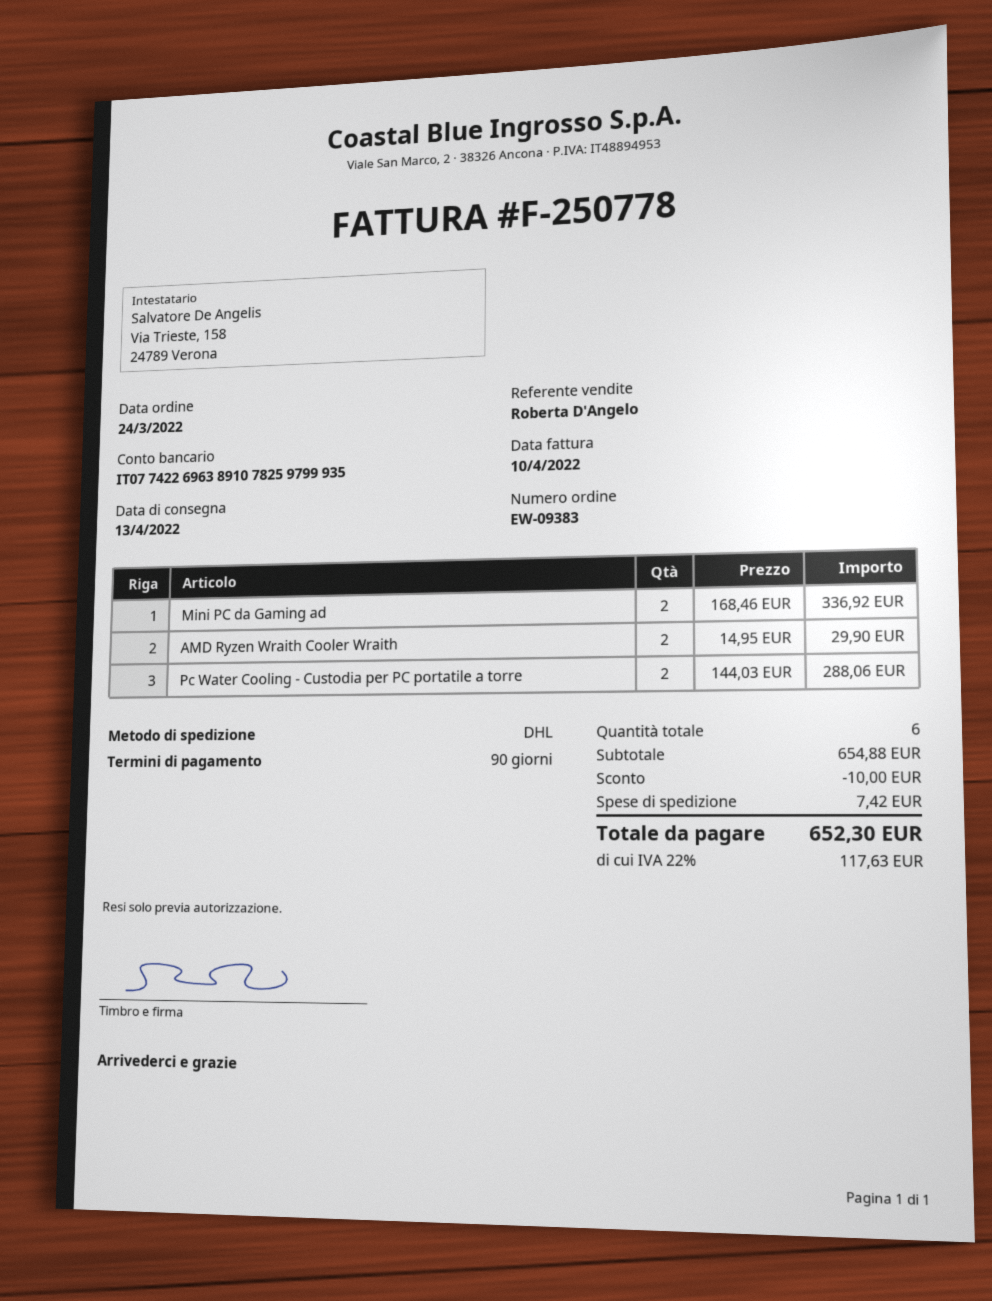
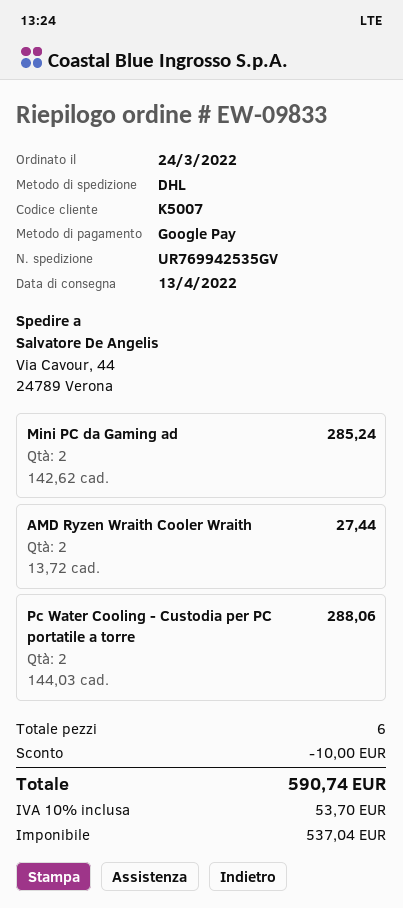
order number: EW-09383 -> EW-09833
Mini PC da Gaming ad: 2 x 168.46 = 336.92 -> 2 x 142.62 = 285.24
AMD Ryzen Wraith Cooler Wraith: 2 x 14.95 = 29.90 -> 2 x 13.72 = 27.44
shipping: 7.42 -> none
tax: 22% = 117.63 -> 10% = 53.70
total: 652.30 -> 590.74

